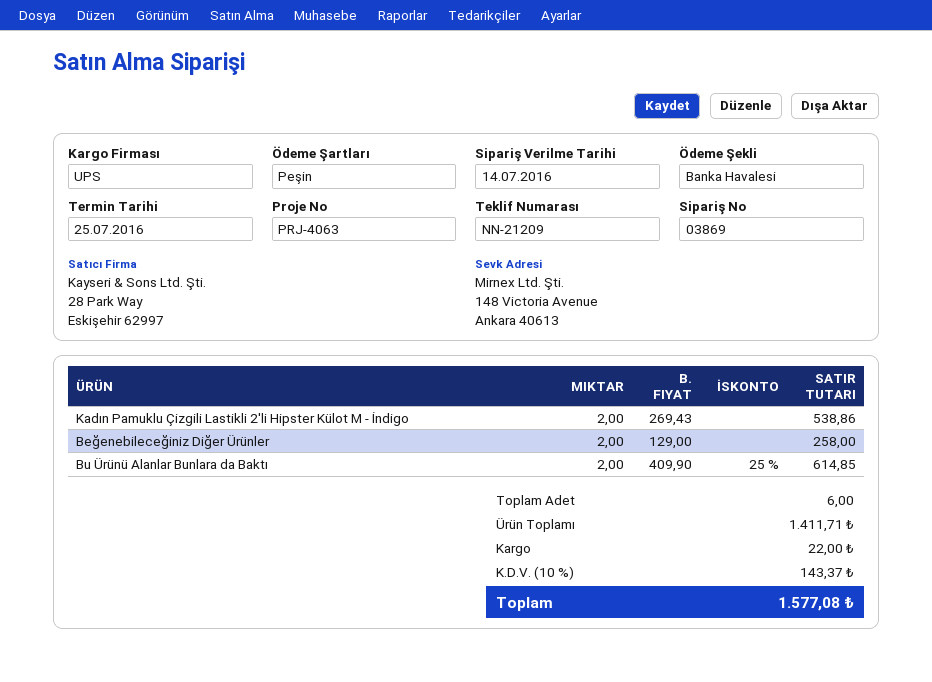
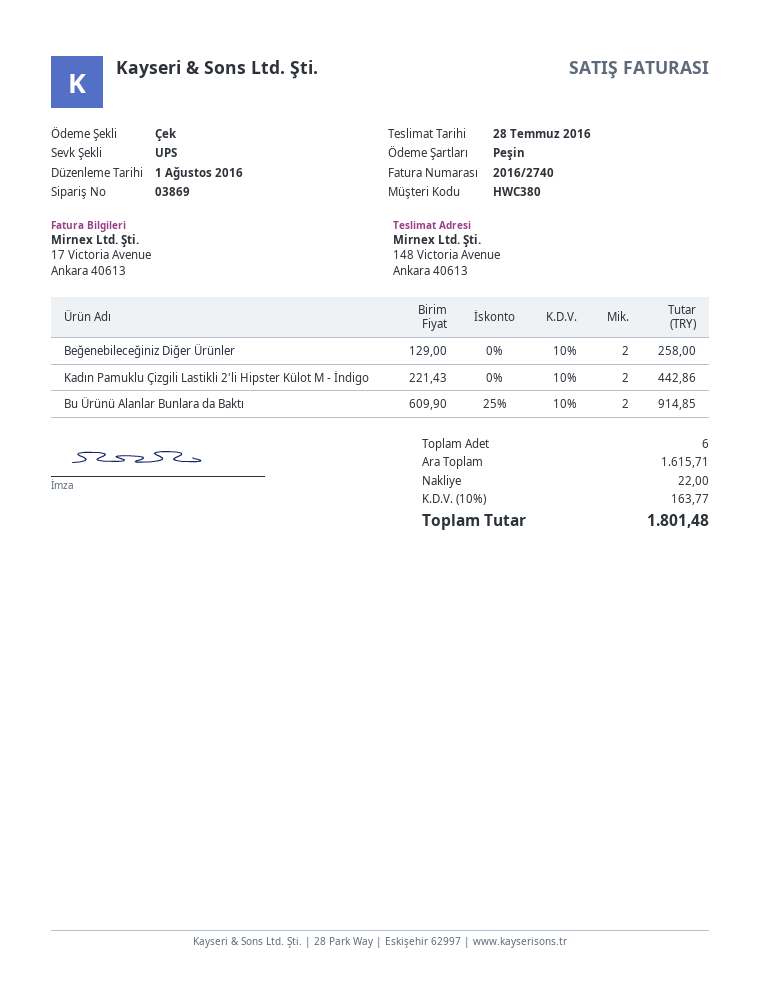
delivery date: 2016-07-25 -> 2016-07-28
payment method: bank transfer -> cheque
Kadın Pamuklu Çizgili Lastikli 2'li Hipster Külot M - İndigo: 2 x 269.43 = 538.86 -> 2 x 221.43 = 442.86
Bu Ürünü Alanlar Bunlara da Baktı: 2 x 409.90 - 25% = 614.85 -> 2 x 609.90 - 25% = 914.85
subtotal: 1411.71 -> 1615.71
tax: 10% = 143.37 -> 10% = 163.77
total: 1577.08 -> 1801.48

